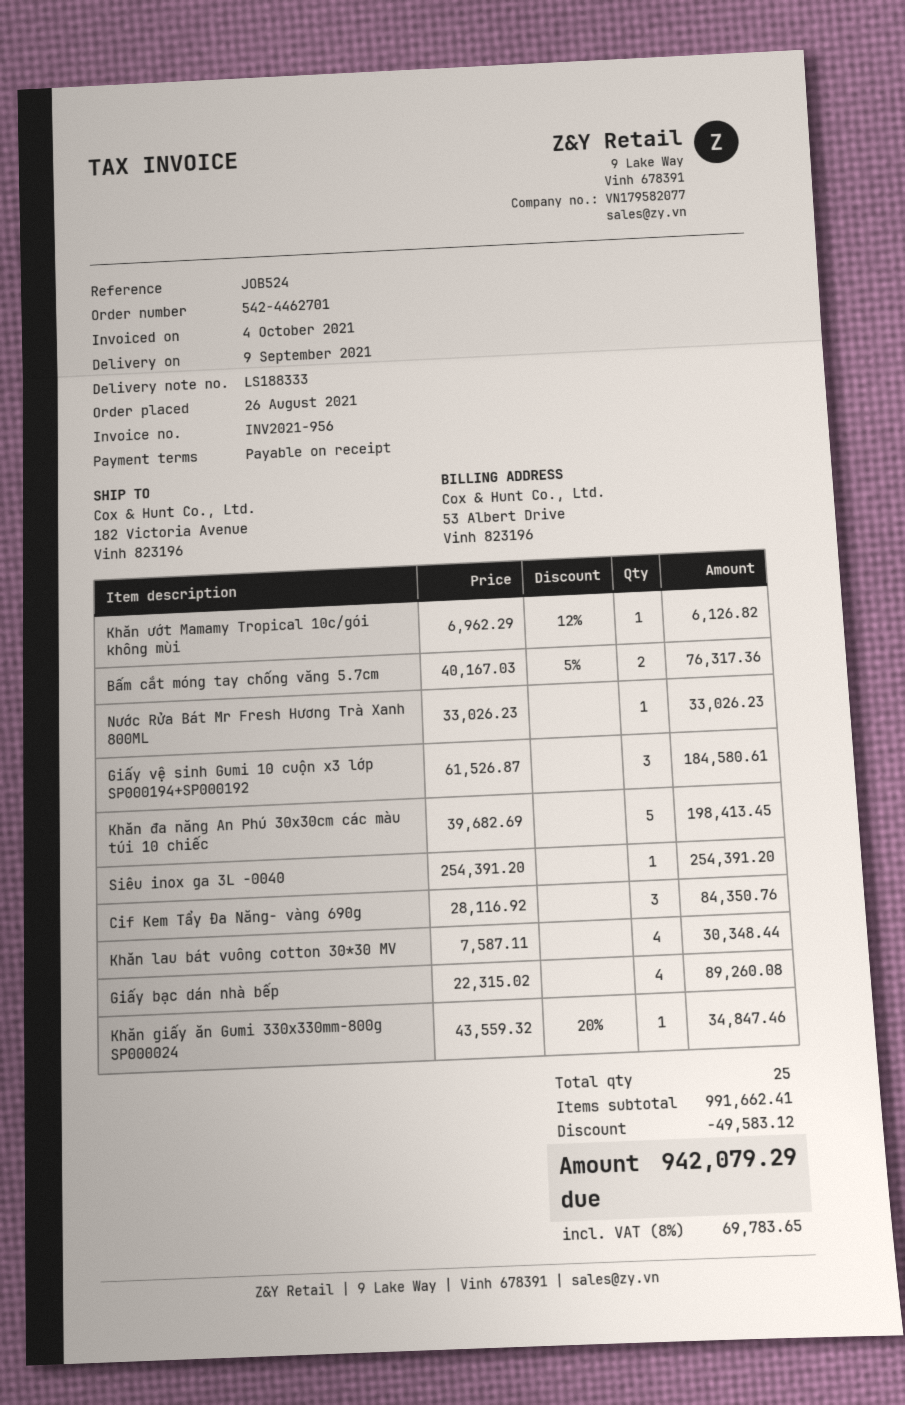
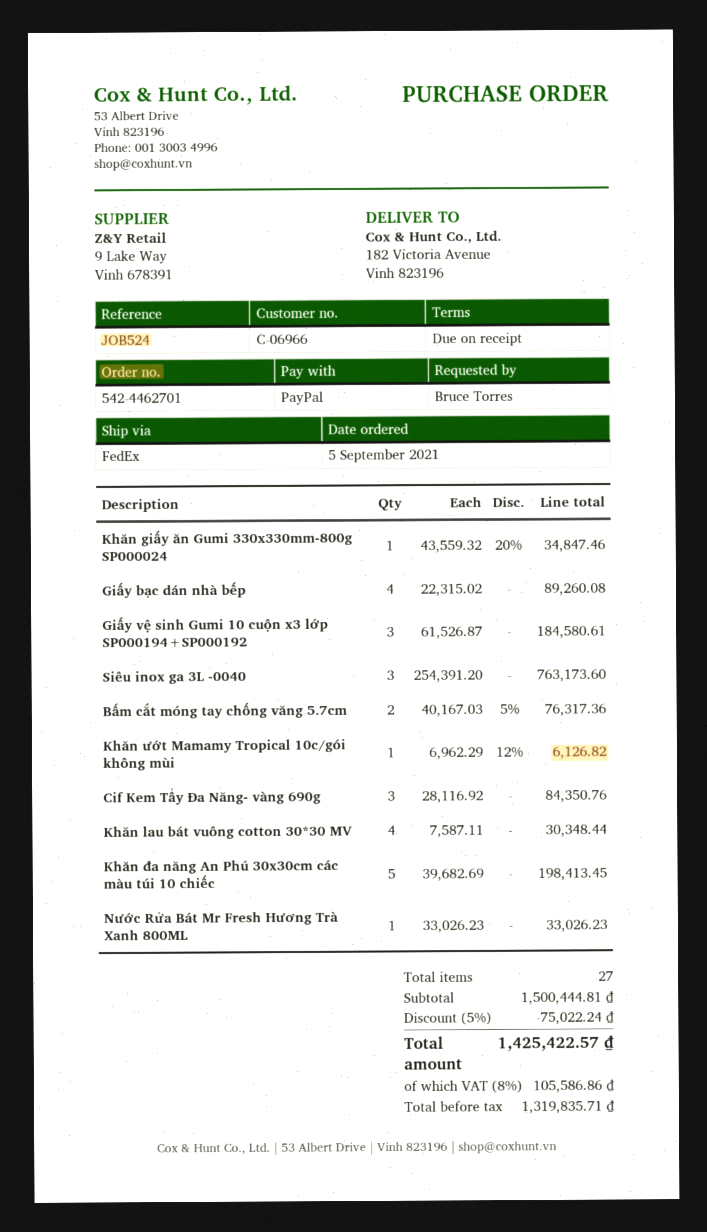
order date: 2021-08-26 -> 2021-09-05
Siêu inox ga 3L -0040: 1 x 254391.20 = 254391.20 -> 3 x 254391.20 = 763173.60
total quantity: 25 -> 27
subtotal: 991662.41 -> 1500444.81
discount: 49583.12 -> 75022.24
tax: 8% = 69783.65 -> 8% = 105586.86
total: 942079.29 -> 1425422.57

